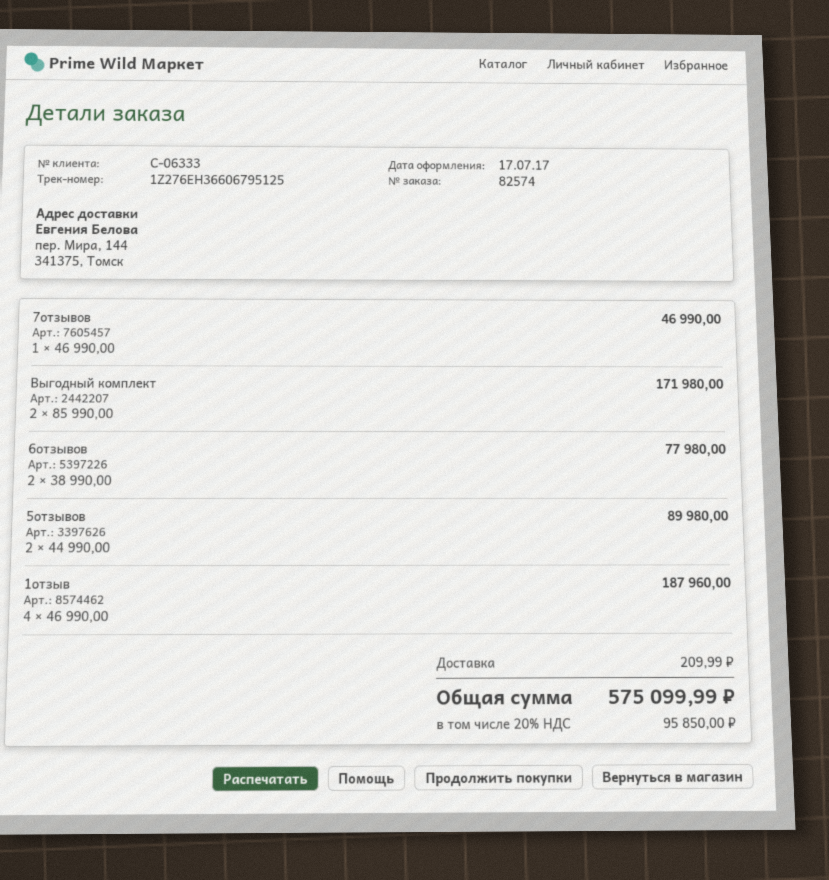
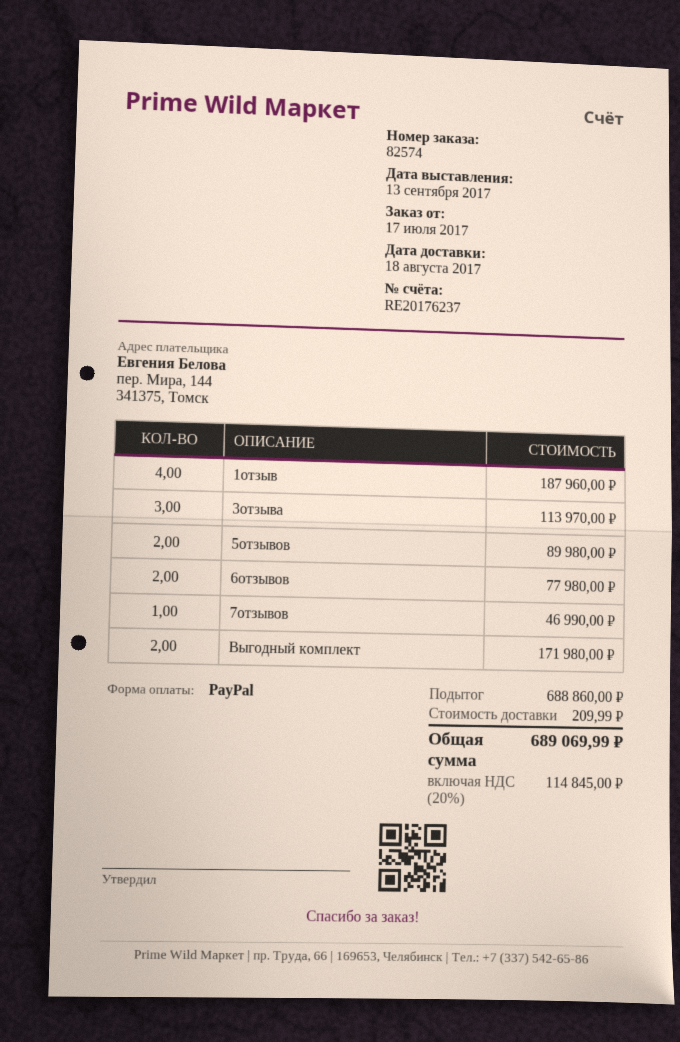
3отзыва: none -> 3 for 113970.00
tax: 20% = 95850.00 -> 20% = 114845.00
total: 575099.99 -> 689069.99

